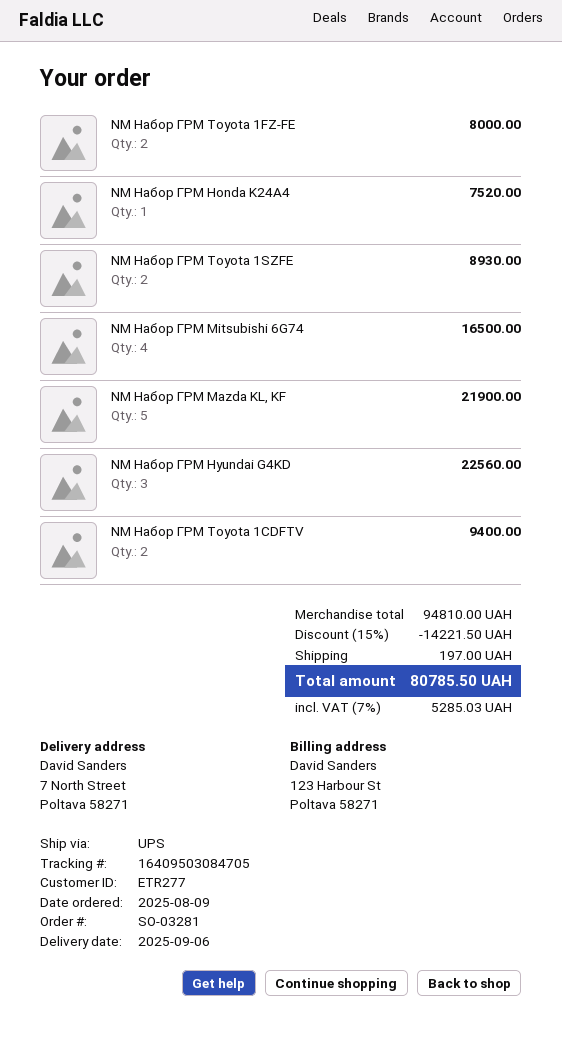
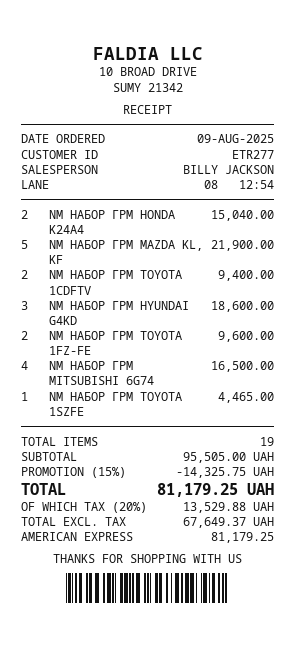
NM Набор ГРМ Toyota 1FZ-FE: 2 for 8000.00 -> 2 for 9600.00
NM Набор ГРМ Honda K24A4: 1 for 7520.00 -> 2 for 15040.00
NM Набор ГРМ Toyota 1SZFE: 2 for 8930.00 -> 1 for 4465.00
NM Набор ГРМ Hyundai G4KD: 3 for 22560.00 -> 3 for 18600.00
subtotal: 94810.00 -> 95505.00
discount: 15% = 14221.50 -> 15% = 14325.75
shipping: 197.00 -> none
tax: 7% = 5285.03 -> 20% = 13529.88
total: 80785.50 -> 81179.25

